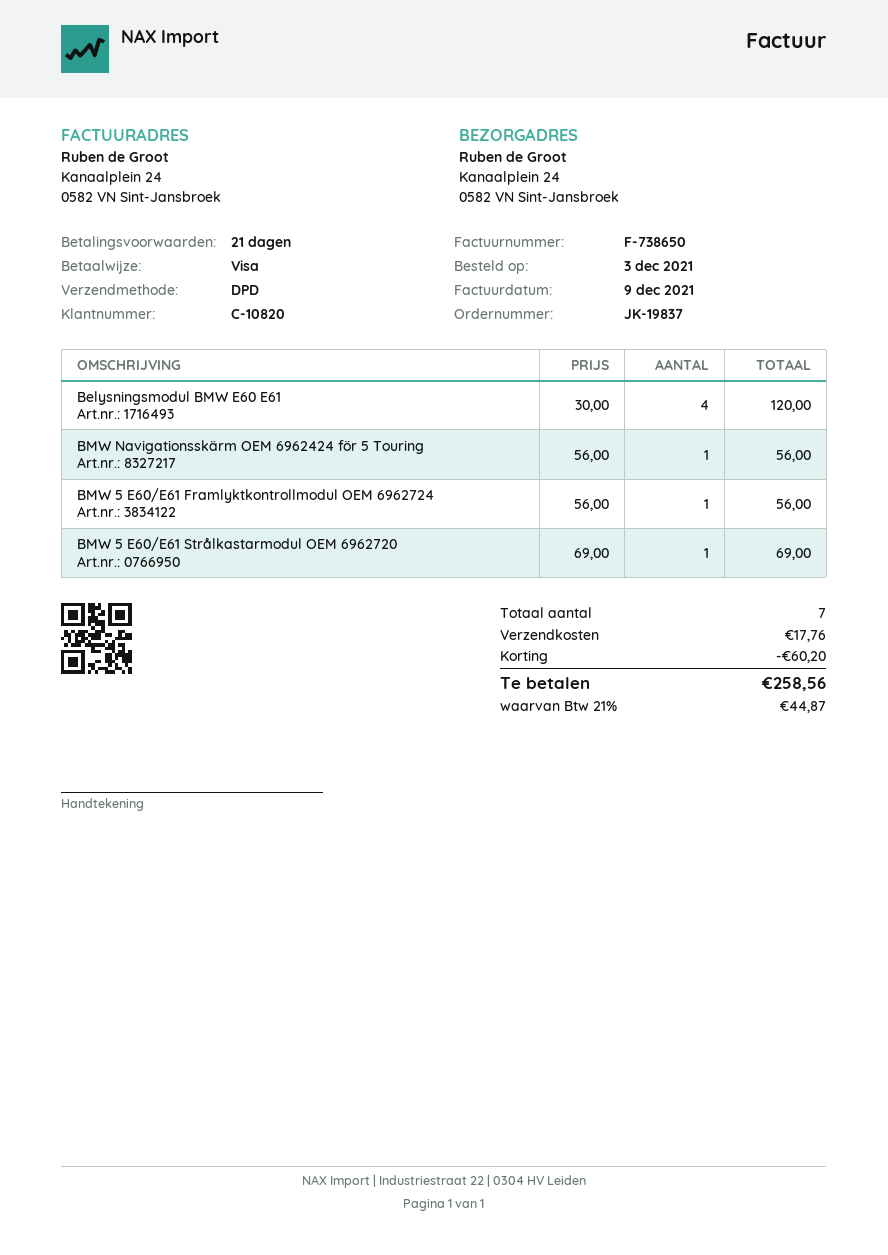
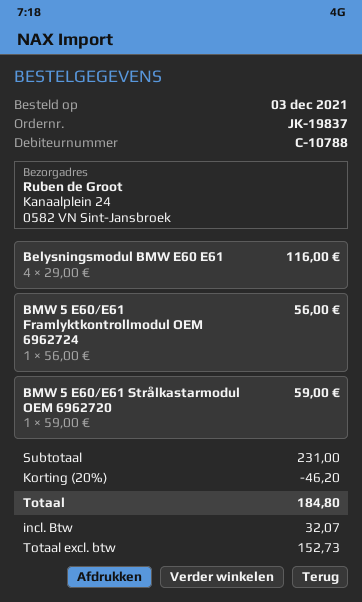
customer number: C-10820 -> C-10788
Belysningsmodul BMW E60 E61: 4 x 30.00 = 120.00 -> 4 x 29.00 = 116.00
BMW Navigationsskärm OEM 6962424 för 5 Touring: 1 x 56.00 = 56.00 -> none
BMW 5 E60/E61 Strålkastarmodul OEM 6962720: 1 x 69.00 = 69.00 -> 1 x 59.00 = 59.00
discount: 60.20 -> 46.20
shipping: 17.76 -> none
tax: 44.87 -> 32.07
total: 258.56 -> 184.80

